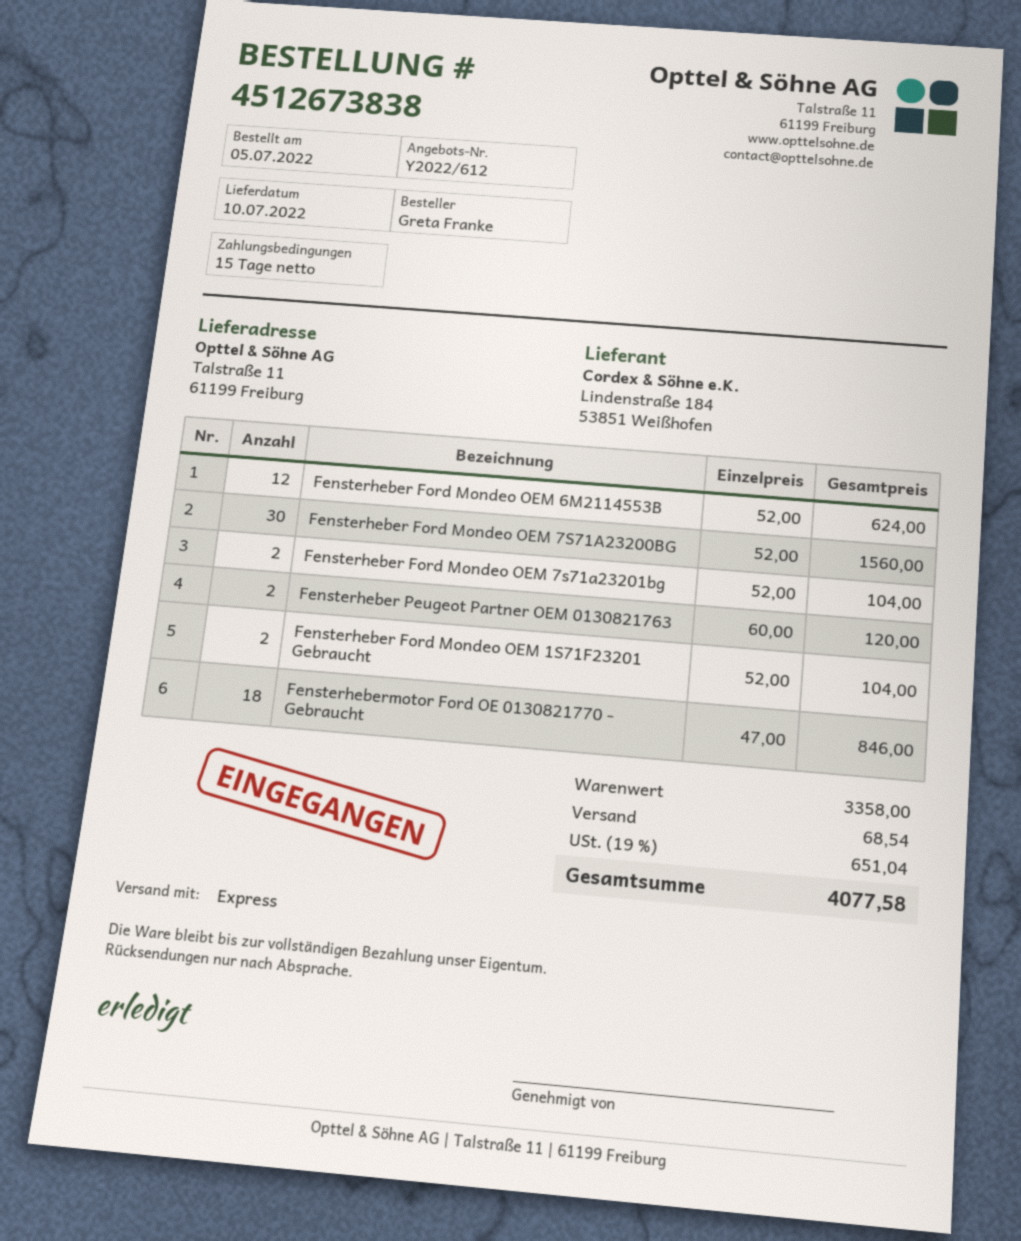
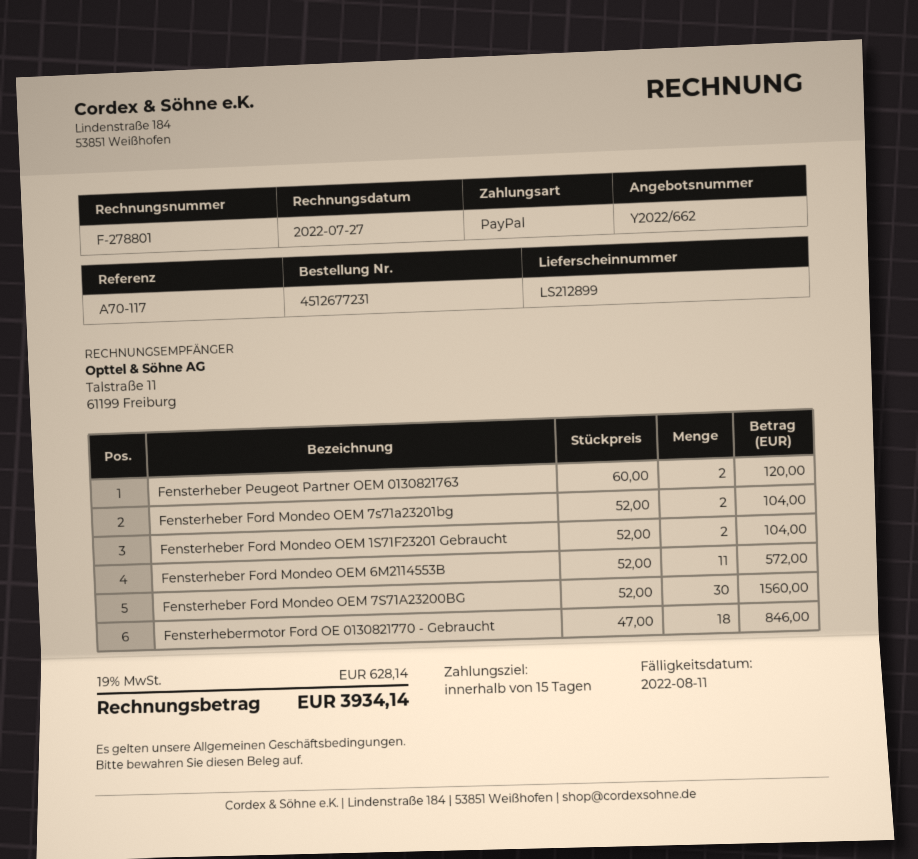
quote number: Y2022/612 -> Y2022/662
order number: 4512673838 -> 4512677231
Fensterheber Ford Mondeo OEM 6M2114553B: 12 x 52.00 = 624.00 -> 11 x 52.00 = 572.00
shipping: 68.54 -> none
tax: 19% = 651.04 -> 19% = 628.14
total: 4077.58 -> 3934.14

